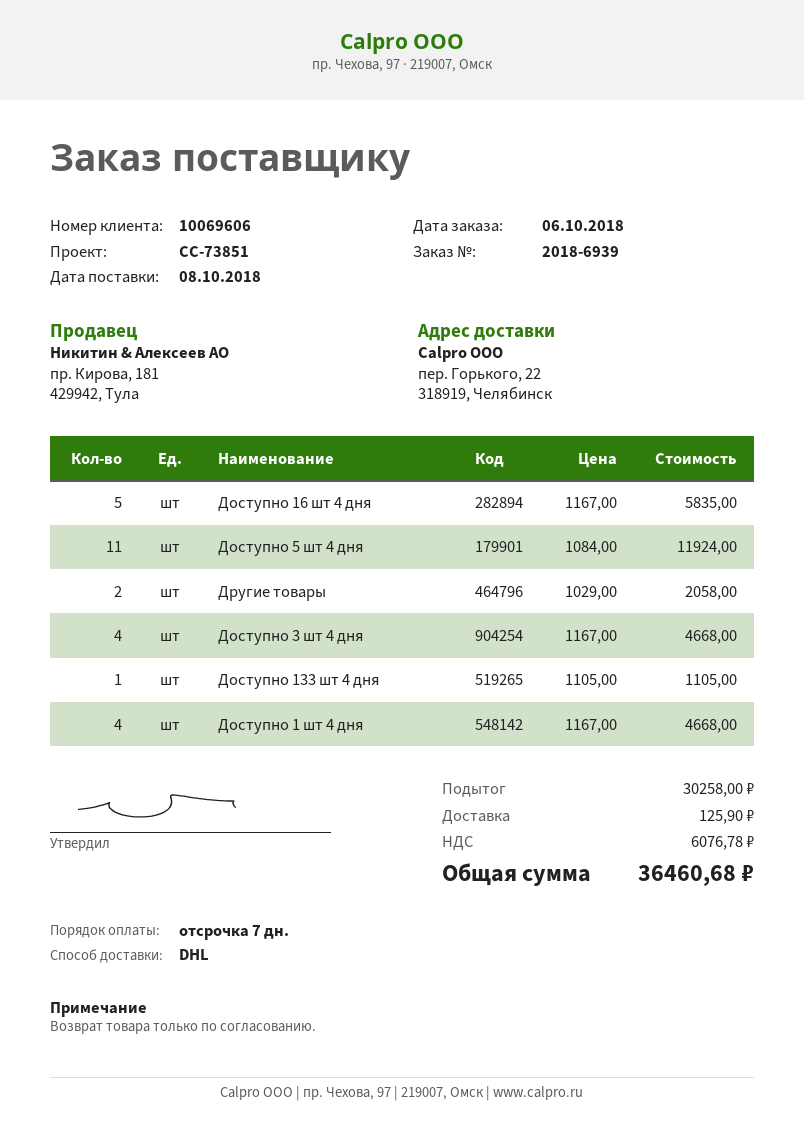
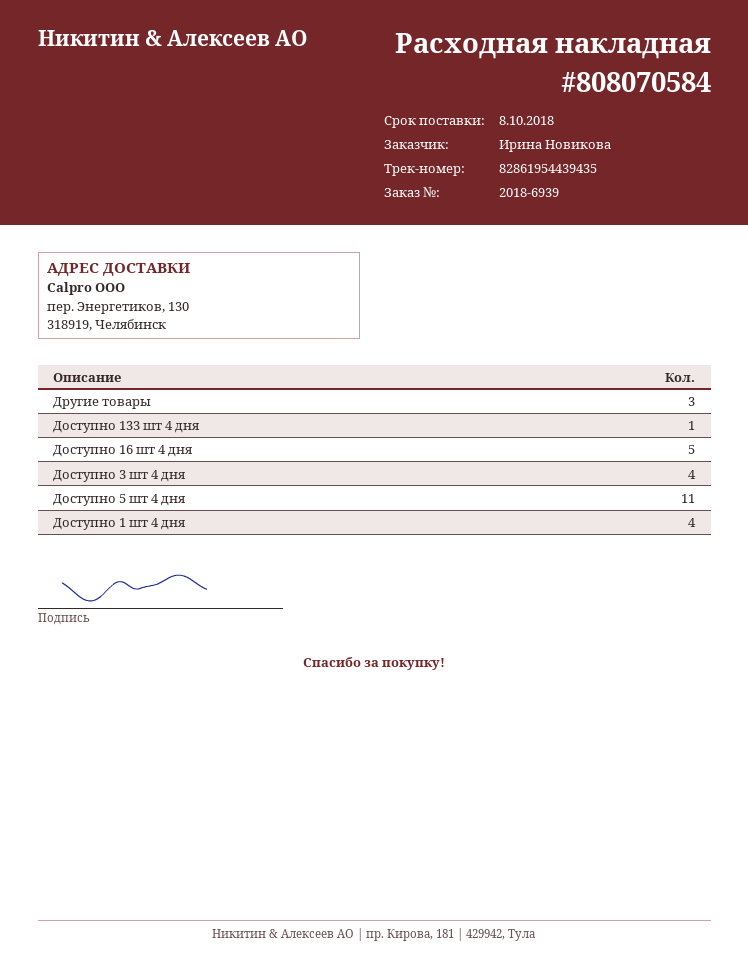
ship to: пер. Горького, 22, 318919, Челябинск -> пер. Энергетиков, 130, 318919, Челябинск
Другие товары: 2 -> 3

